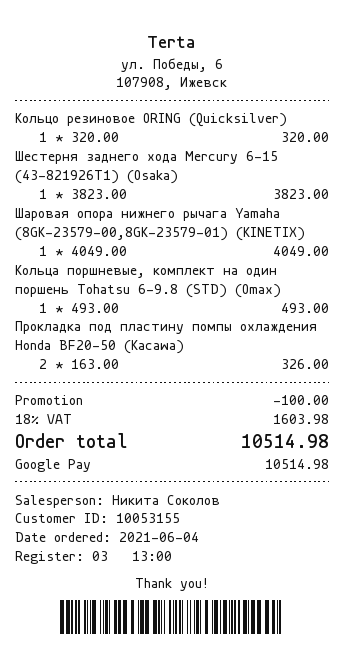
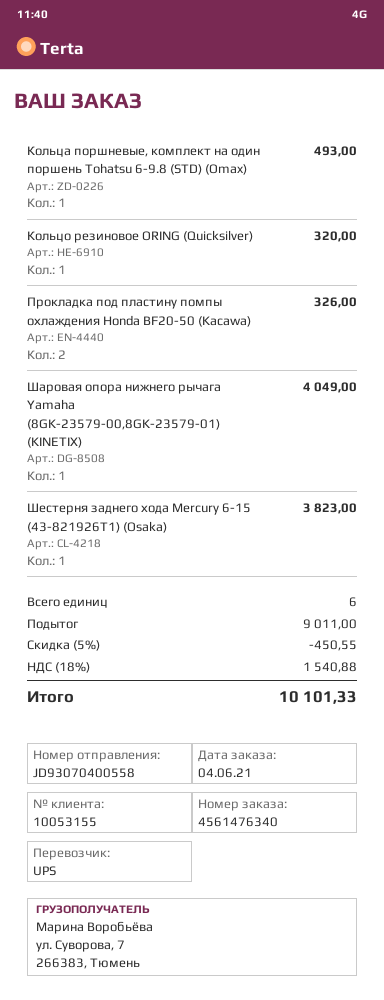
discount: 100.00 -> 450.55
tax: 18% = 1603.98 -> 18% = 1540.88
total: 10514.98 -> 10101.33

